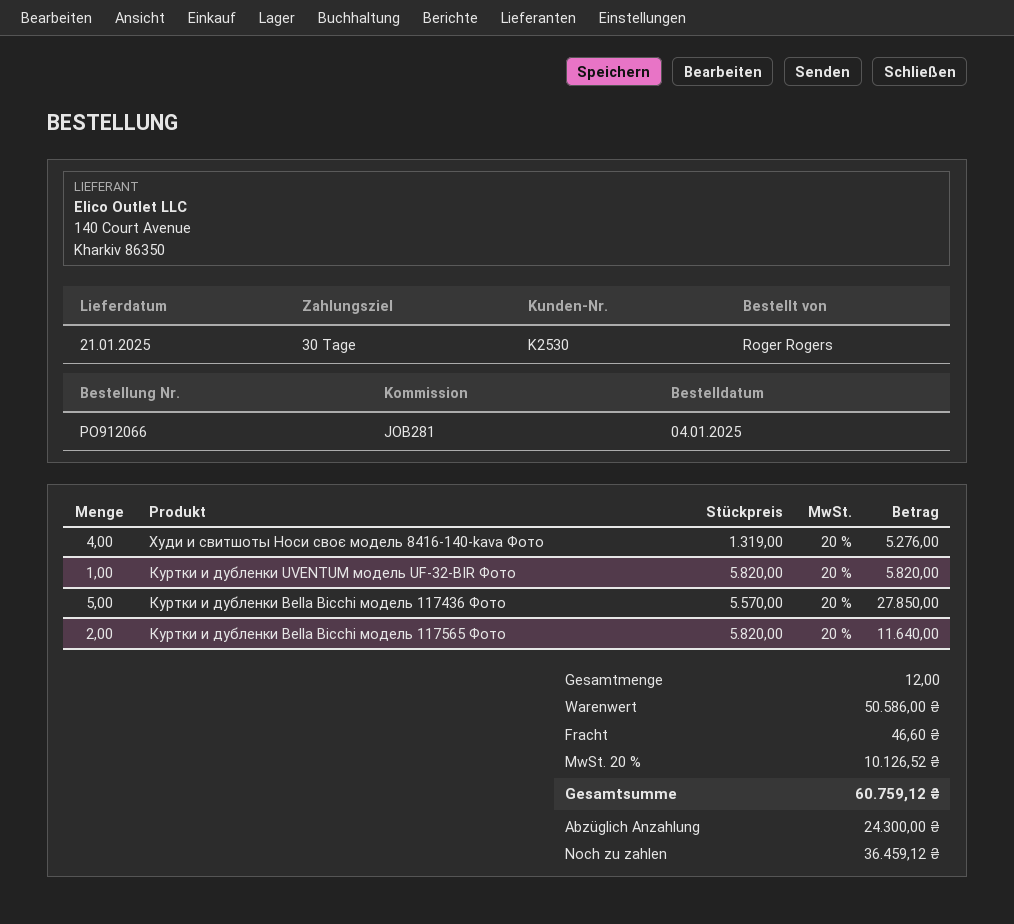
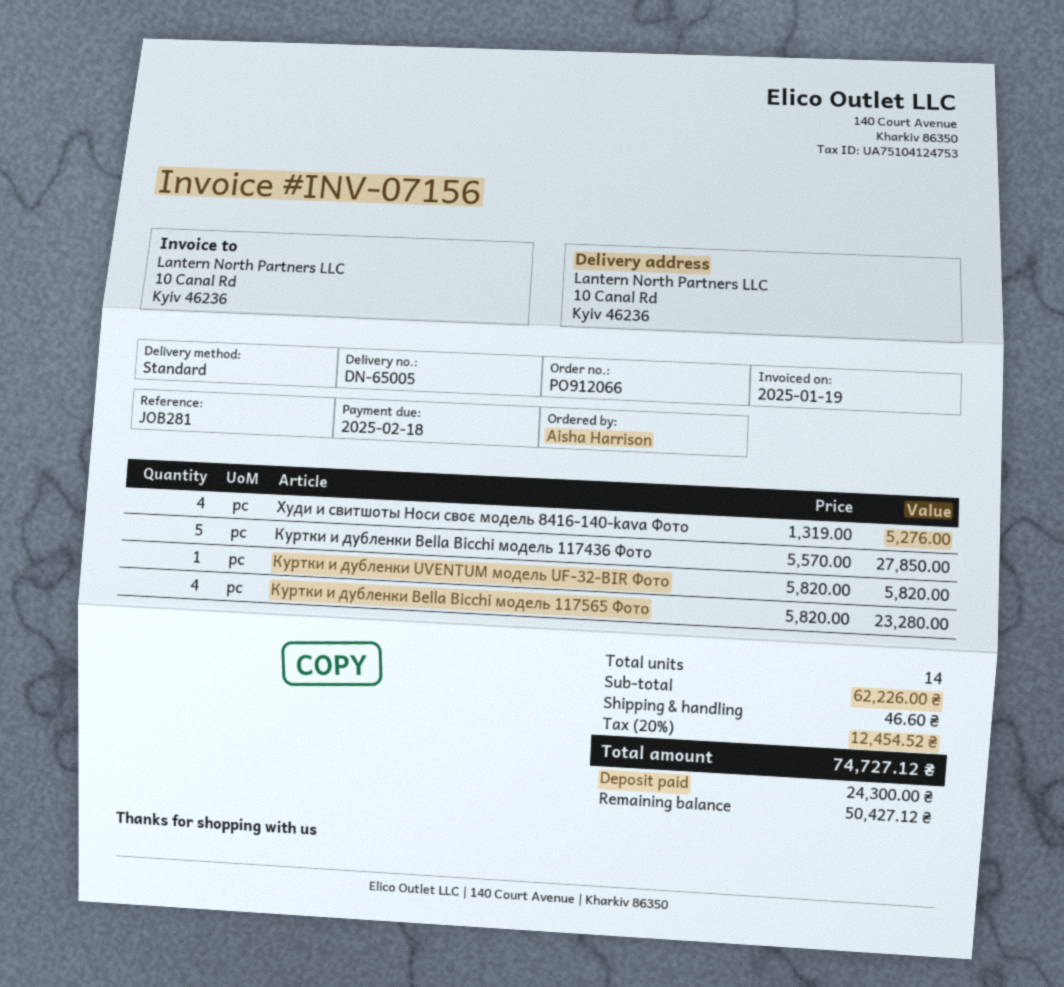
ordered by: Roger Rogers -> Aisha Harrison
Куртки и дубленки Bella Bicchi модель 117565 Фото: 2 x 5820.00 = 11640.00 -> 4 x 5820.00 = 23280.00
total quantity: 12 -> 14
subtotal: 50586.00 -> 62226.00
tax: 20% = 10126.52 -> 20% = 12454.52
total: 60759.12 -> 74727.12
balance: 36459.12 -> 50427.12

